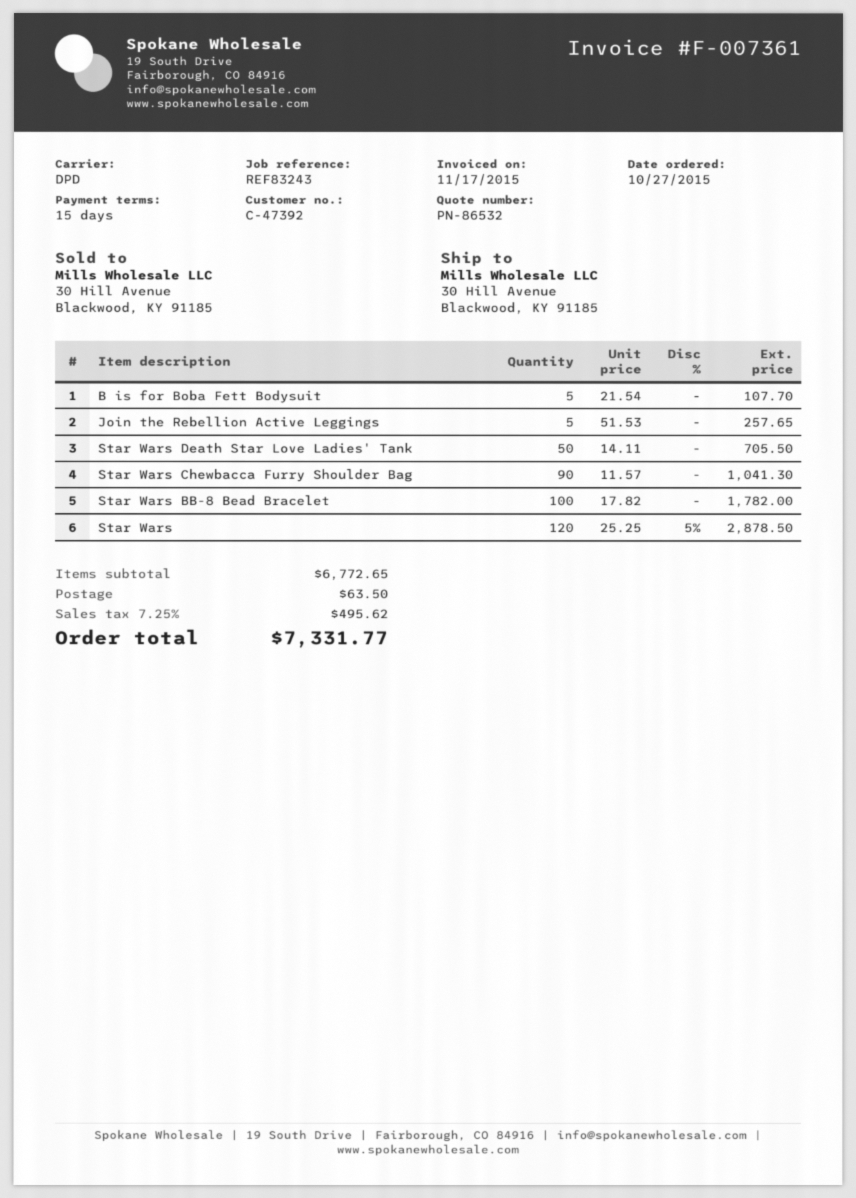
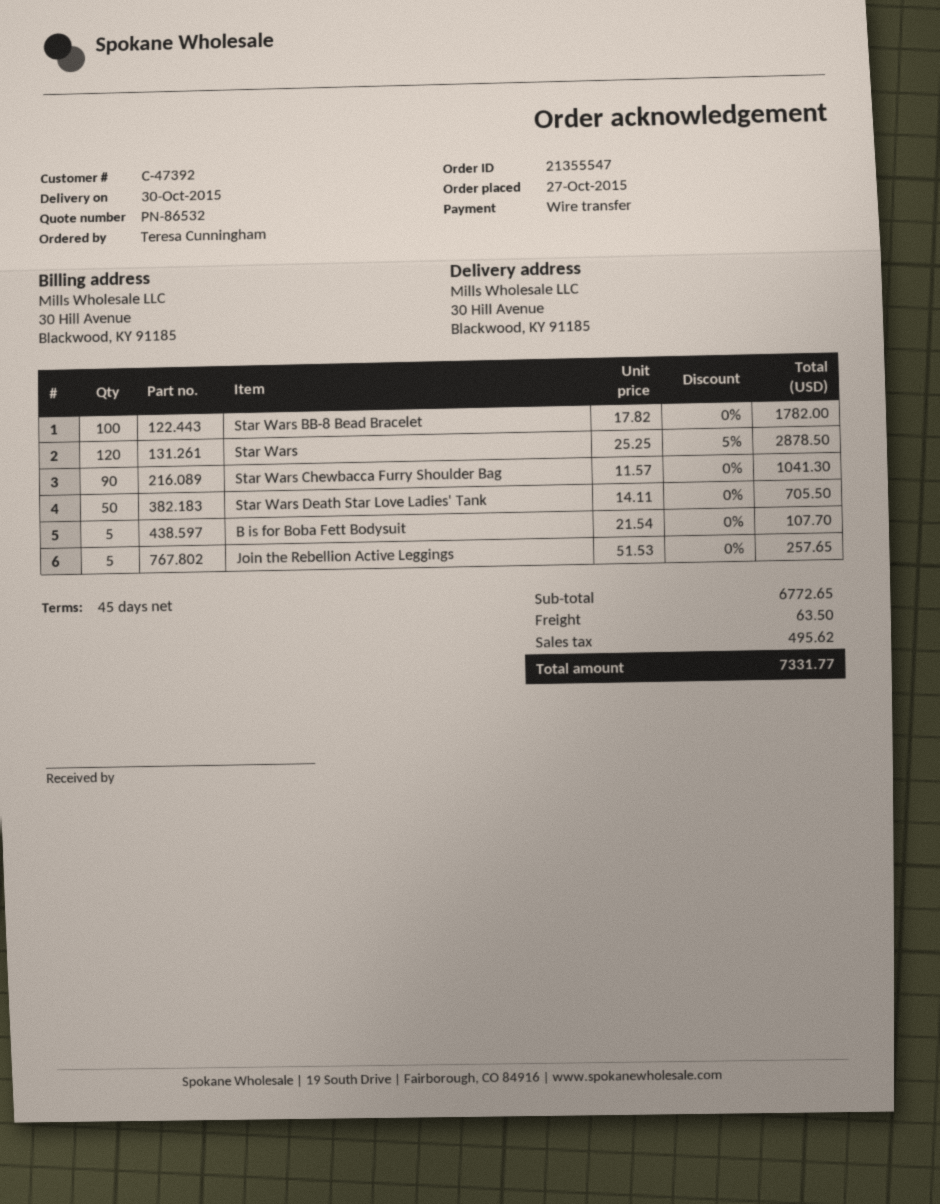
payment terms: 15 days -> 45 days

